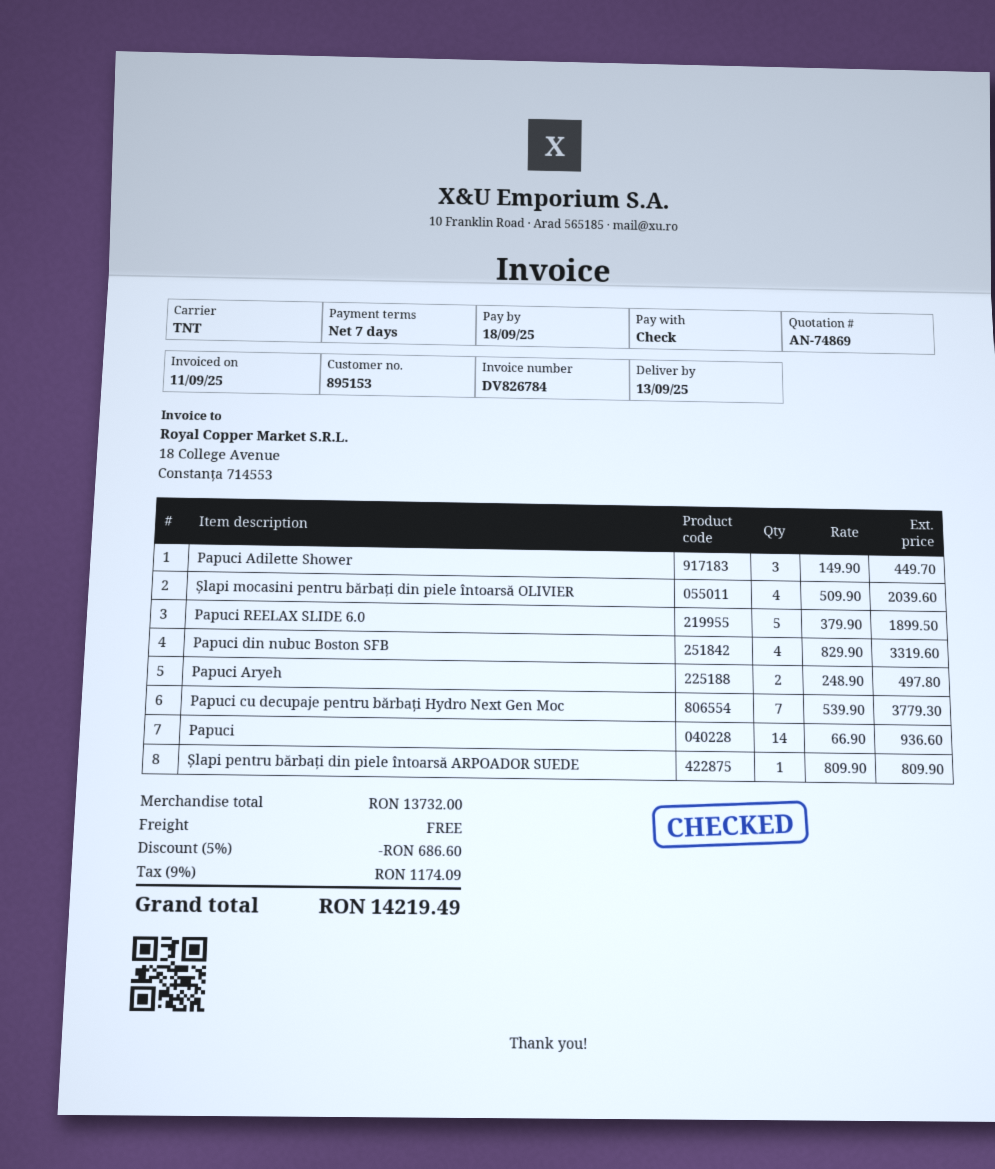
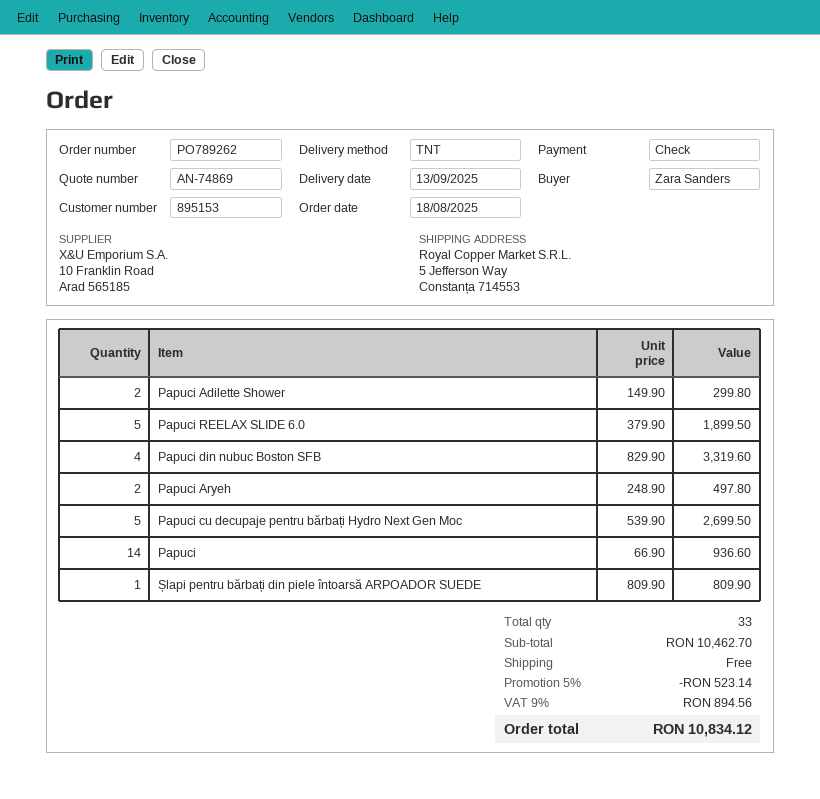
Papuci Adilette Shower: 3 x 149.90 = 449.70 -> 2 x 149.90 = 299.80
Șlapi mocasini pentru bărbați din piele întoarsă OLIVIER: 4 x 509.90 = 2039.60 -> none
Papuci cu decupaje pentru bărbați Hydro Next Gen Moc: 7 x 539.90 = 3779.30 -> 5 x 539.90 = 2699.50
subtotal: 13732.00 -> 10462.70
discount: 5% = 686.60 -> 5% = 523.14
tax: 9% = 1174.09 -> 9% = 894.56
total: 14219.49 -> 10834.12

